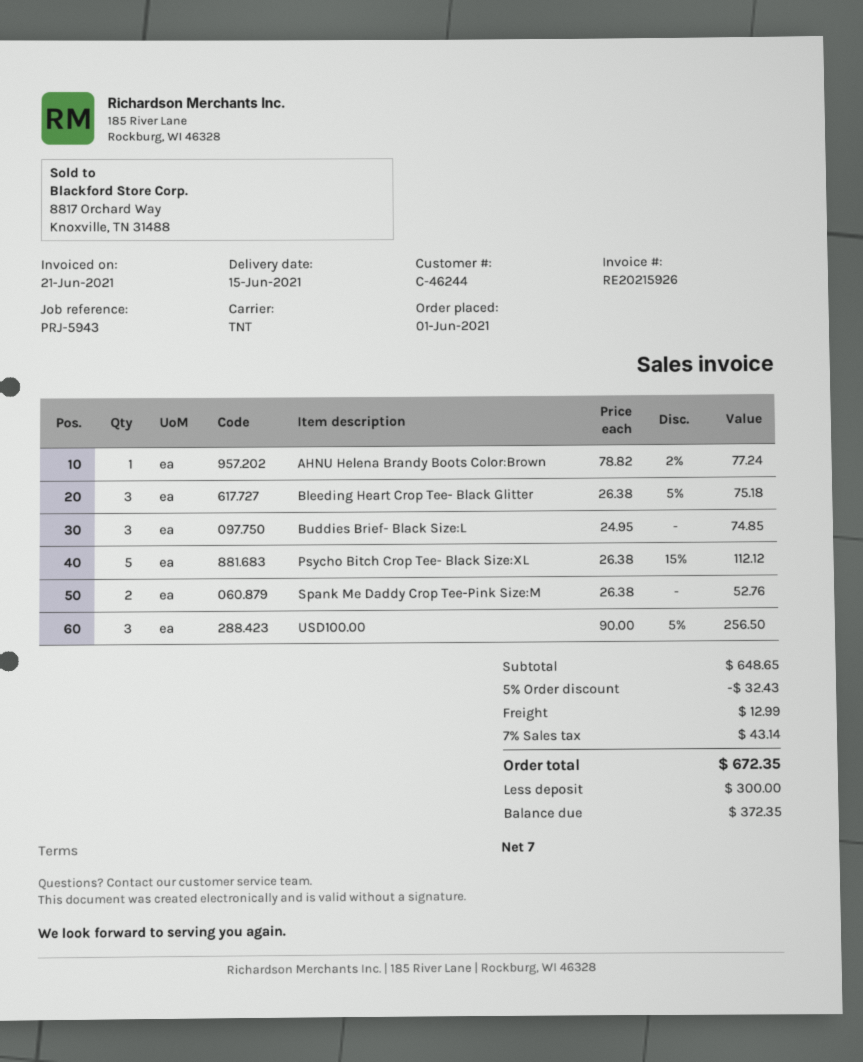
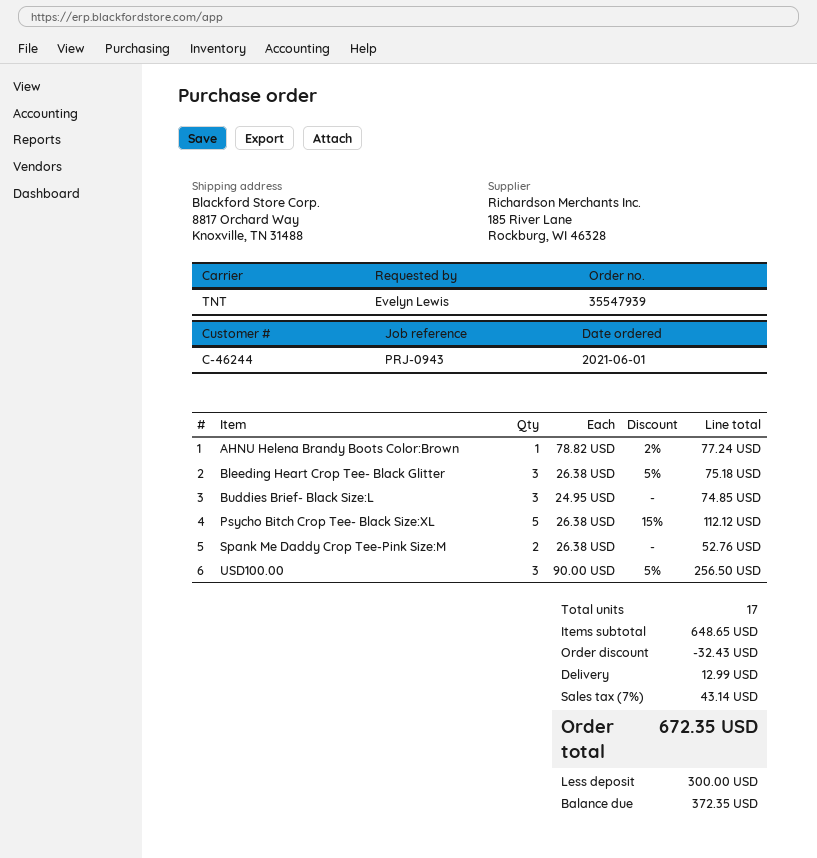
reference: PRJ-5943 -> PRJ-0943

